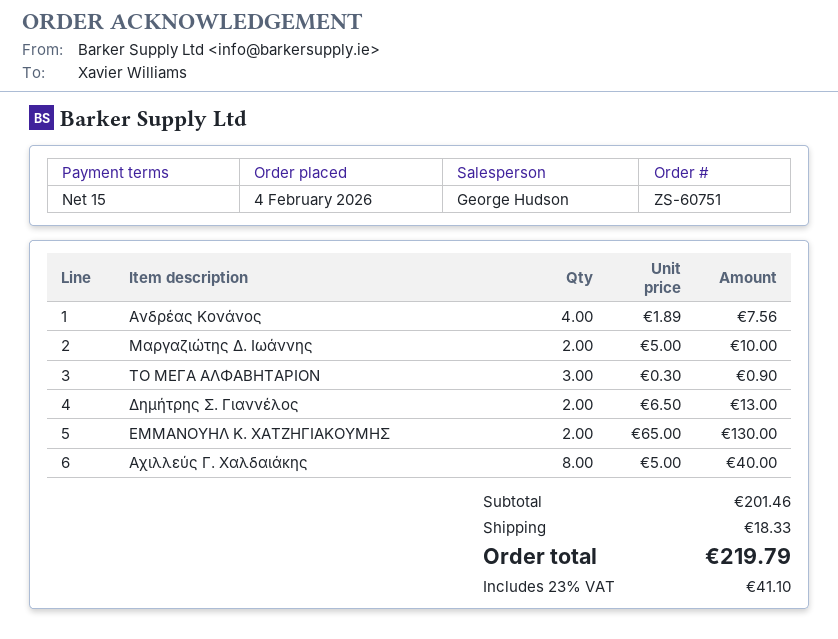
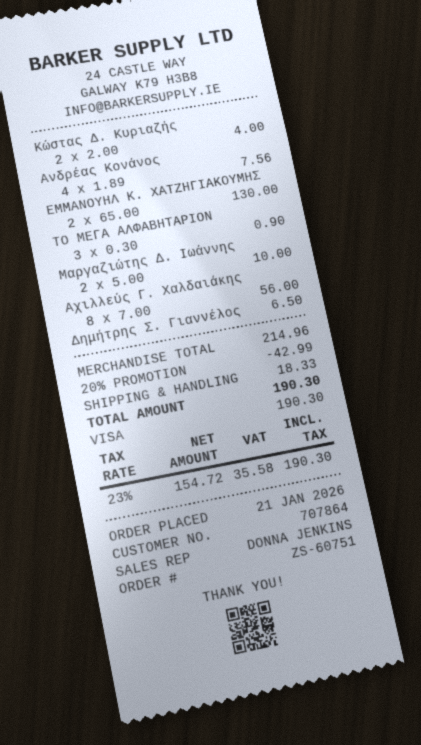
order date: 2026-02-04 -> 2026-01-21
sales rep: George Hudson -> DONNA JENKINS
Δημήτρης Σ. Γιαννέλος: 2 x 6.50 = 13.00 -> 1 x 6.50 = 6.50
Αχιλλεύς Γ. Χαλδαιάκης: 8 x 5.00 = 40.00 -> 8 x 7.00 = 56.00
Κώστας Δ. Κυριαζής: none -> 2 x 2.00 = 4.00
subtotal: 201.46 -> 214.96
discount: none -> 20% = 42.99
tax: 23% = 41.10 -> 23% = 35.58
total: 219.79 -> 190.30

